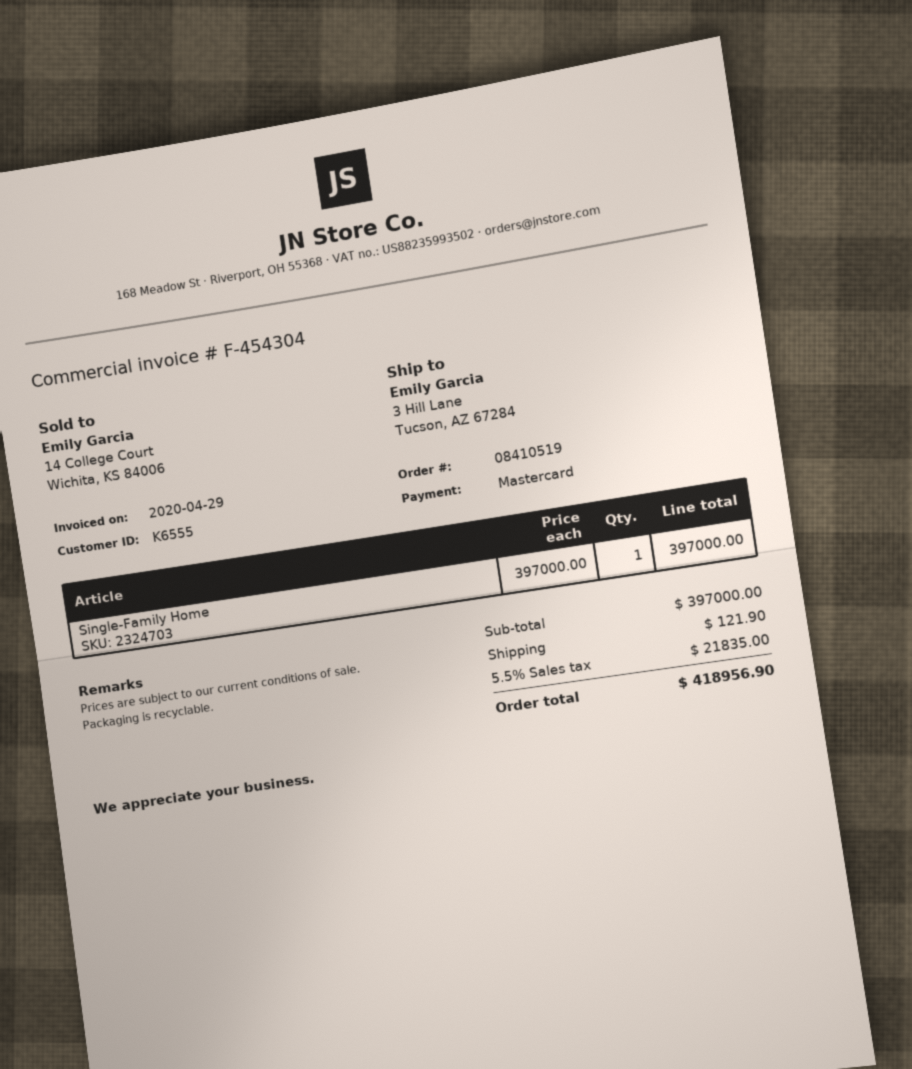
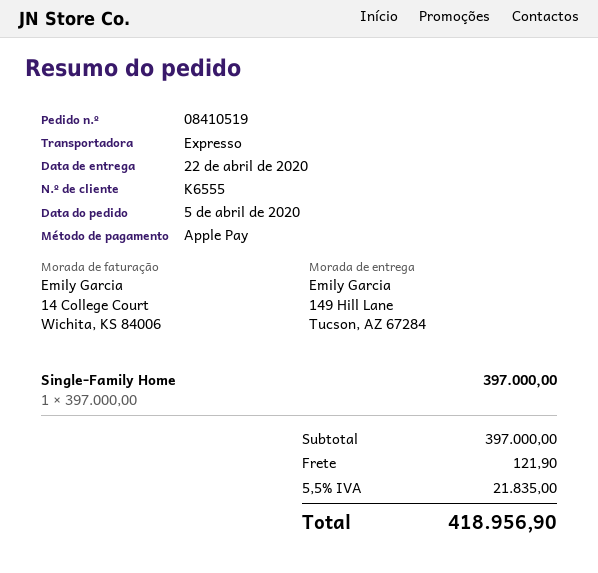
payment method: Mastercard -> Apple Pay
ship to: 3 Hill Lane, Tucson, AZ 67284 -> 149 Hill Lane, Tucson, AZ 67284

